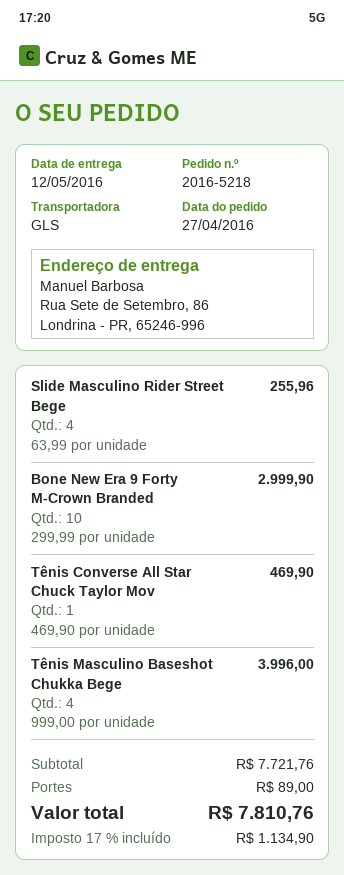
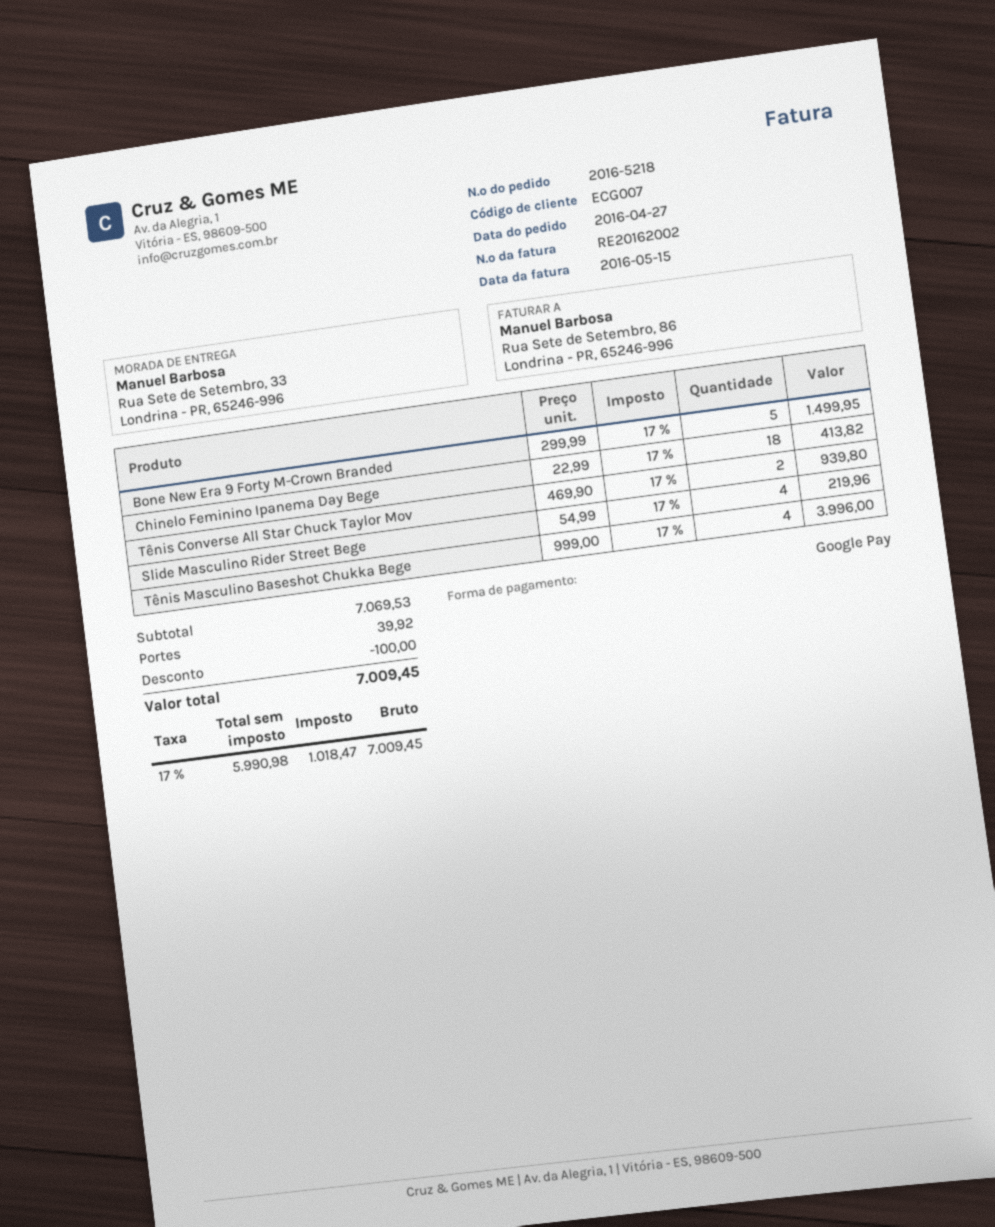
ship to: Rua Sete de Setembro, 86, Londrina - PR, 65246-996 -> Rua Sete de Setembro, 33, Londrina - PR, 65246-996
Slide Masculino Rider Street Bege: 4 x 63.99 = 255.96 -> 4 x 54.99 = 219.96
Bone New Era 9 Forty M-Crown Branded: 10 x 299.99 = 2999.90 -> 5 x 299.99 = 1499.95
Tênis Converse All Star Chuck Taylor Mov: 1 x 469.90 = 469.90 -> 2 x 469.90 = 939.80
Chinelo Feminino Ipanema Day Bege: none -> 18 x 22.99 = 413.82
subtotal: 7721.76 -> 7069.53
discount: none -> 100.00
shipping: 89.00 -> 39.92
tax: 17% = 1134.90 -> 17% = 1018.47
total: 7810.76 -> 7009.45

